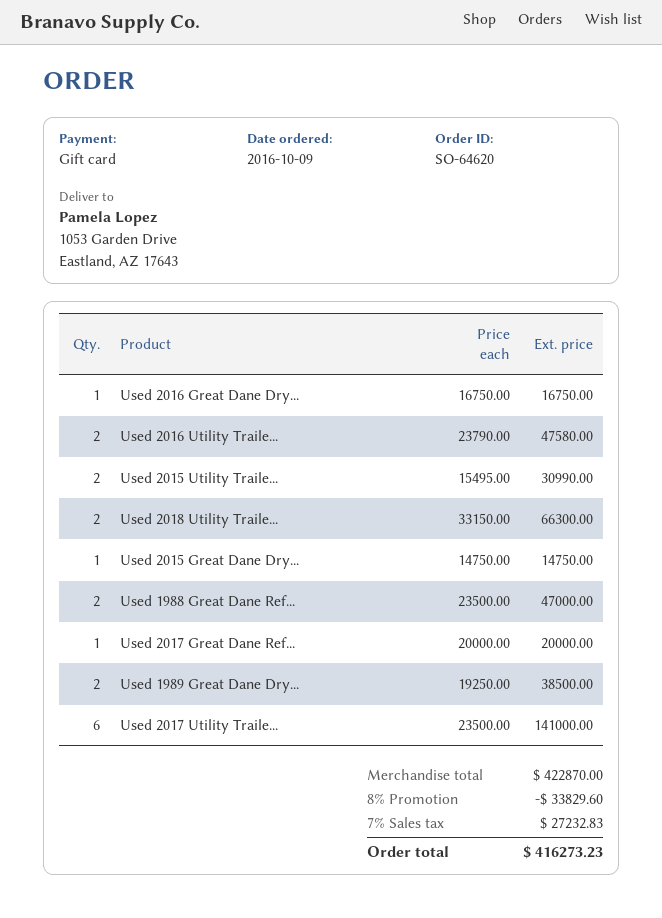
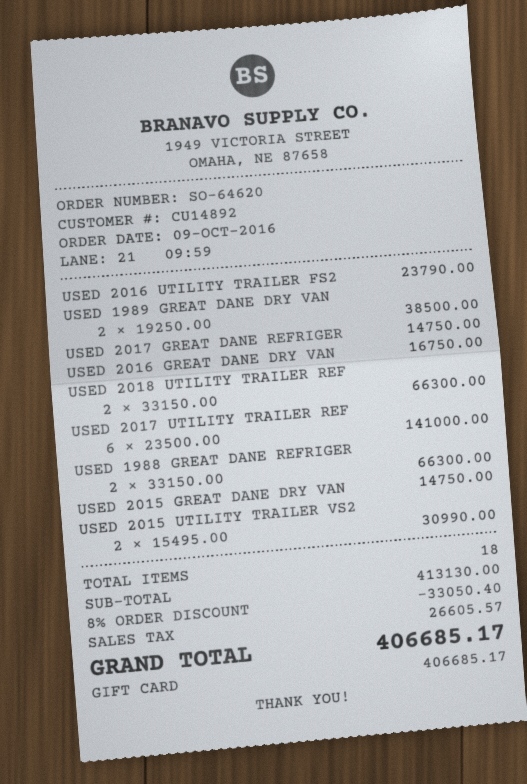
Used 2016 Utility Traile...: 2 x 23790.00 = 47580.00 -> 1 x 23790.00 = 23790.00
Used 1988 Great Dane Ref...: 2 x 23500.00 = 47000.00 -> 2 x 33150.00 = 66300.00
Used 2017 Great Dane Ref...: 1 x 20000.00 = 20000.00 -> 1 x 14750.00 = 14750.00
subtotal: 422870.00 -> 413130.00
discount: 8% = 33829.60 -> 8% = 33050.40
tax: 27232.83 -> 26605.57
total: 416273.23 -> 406685.17

